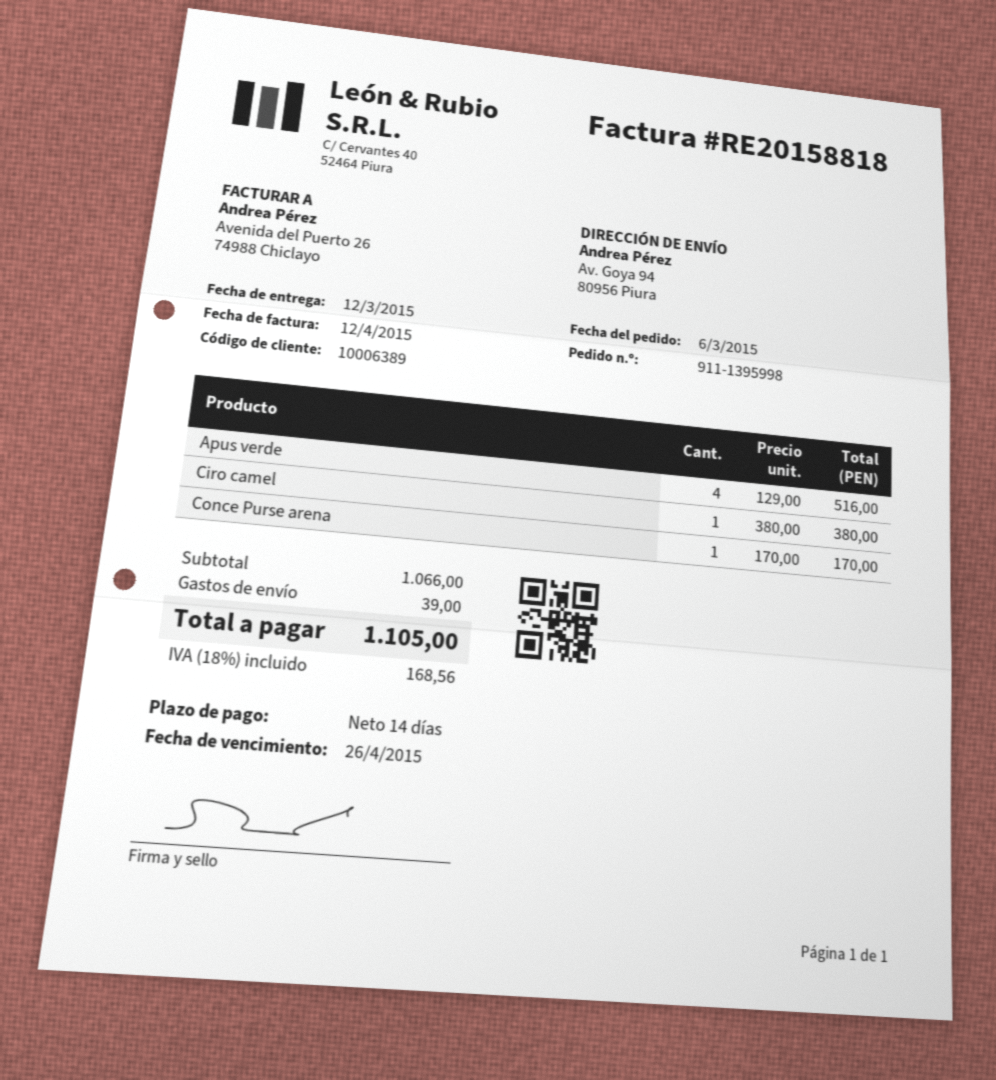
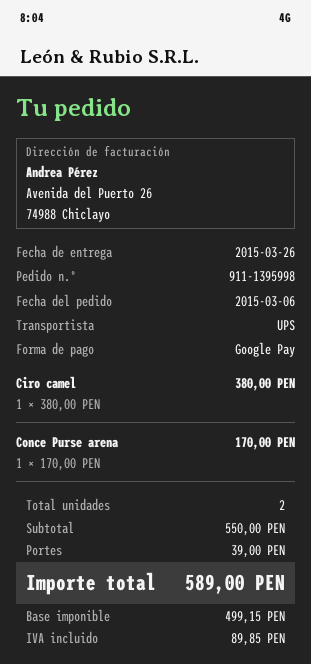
delivery date: 2015-03-12 -> 2015-03-26
Apus verde: 4 x 129.00 = 516.00 -> none
subtotal: 1066.00 -> 550.00
tax: 168.56 -> 89.85
total: 1105.00 -> 589.00

